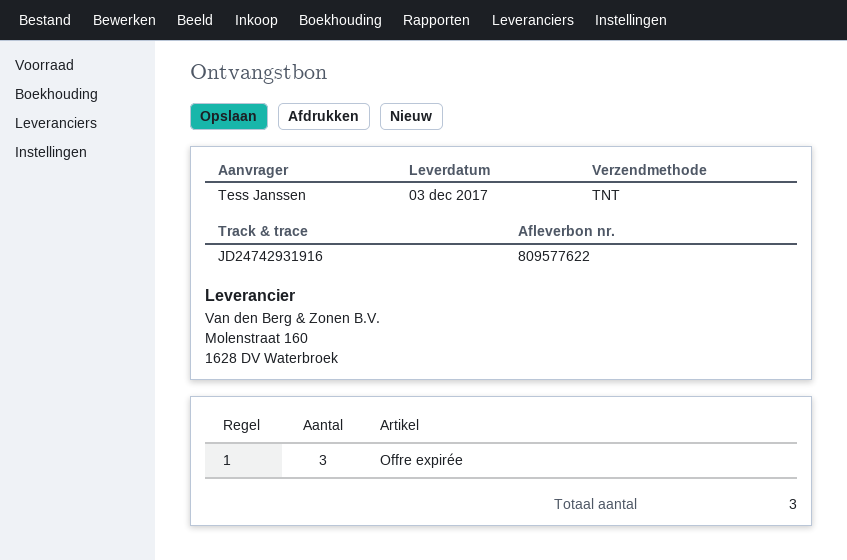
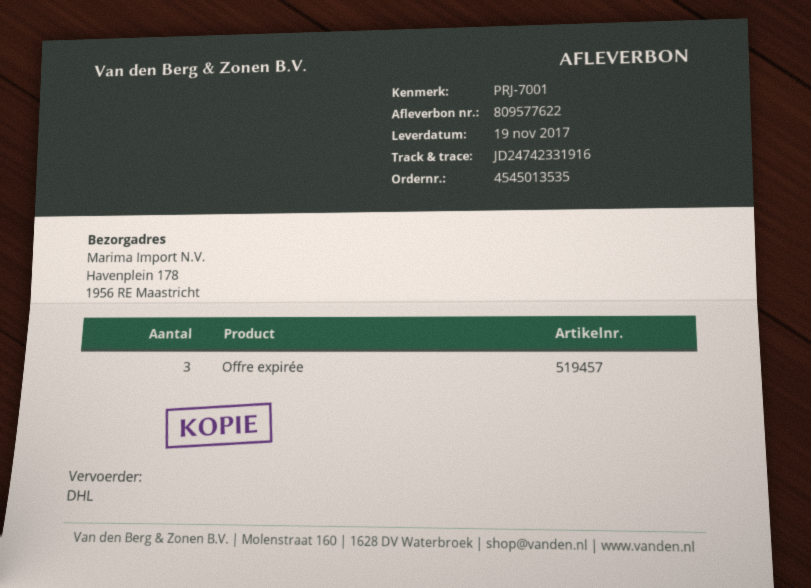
delivery date: 2017-12-03 -> 2017-11-19
shipping method: TNT -> DHL
tracking number: JD24742931916 -> JD24742331916

